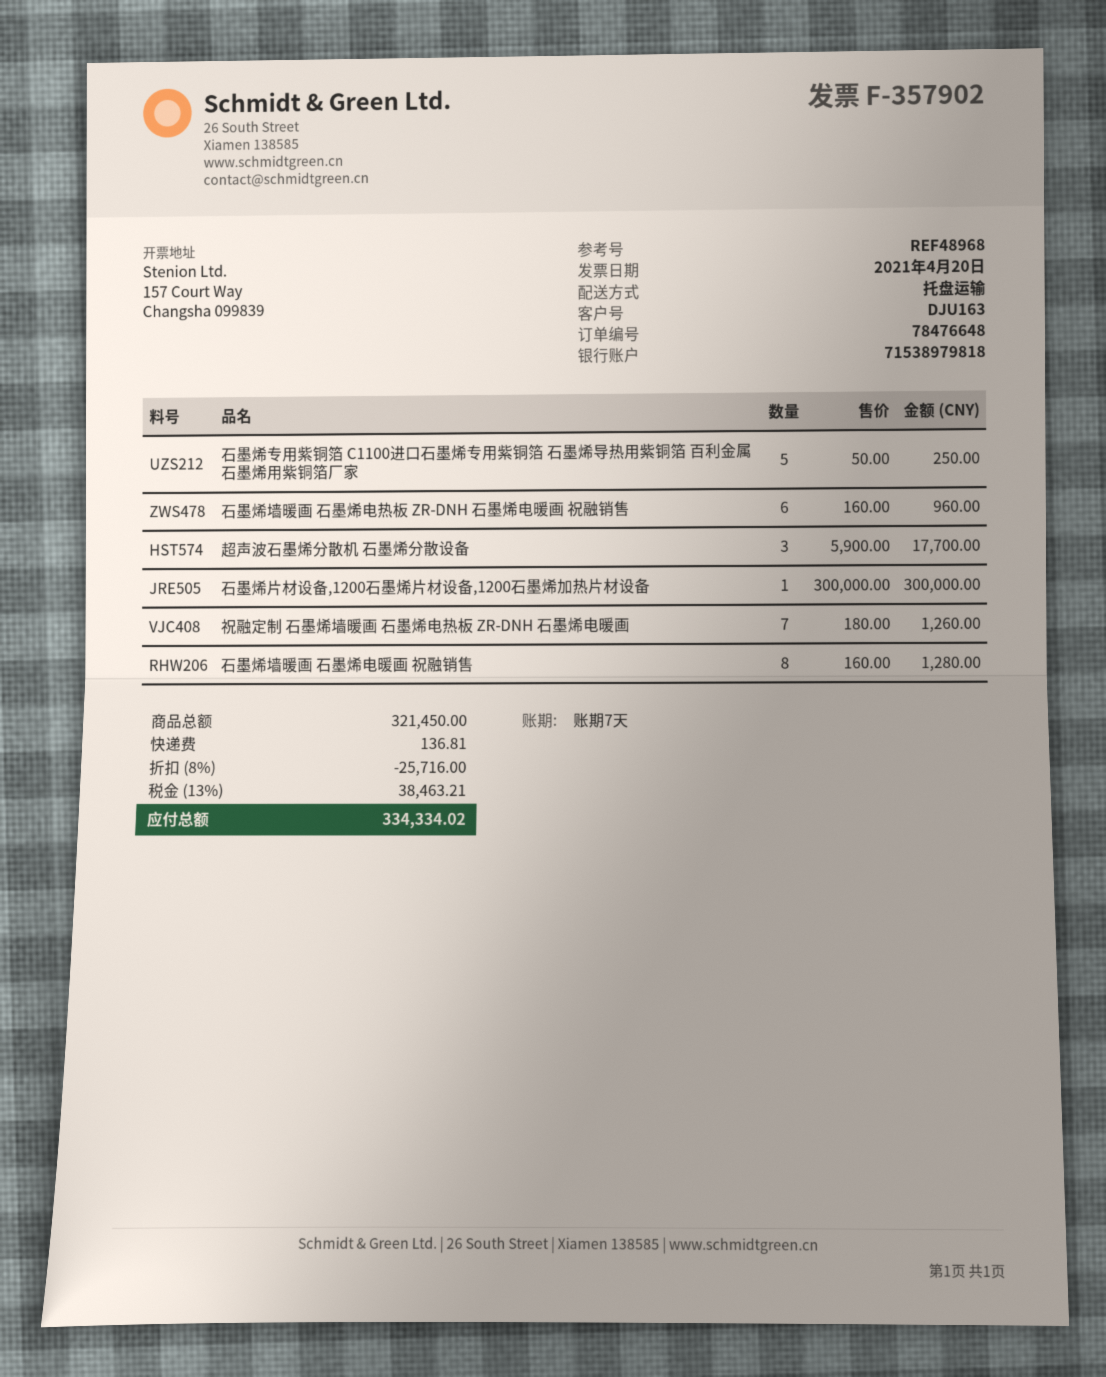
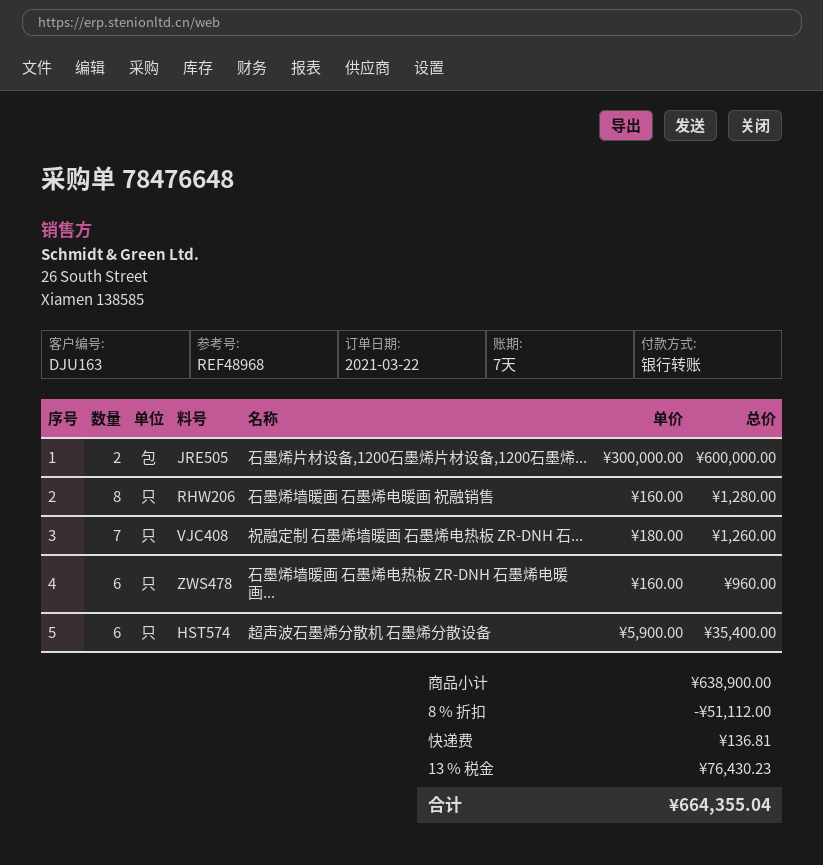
石墨烯专用紫铜箔 C1100进口石墨烯专用紫铜箔 石墨烯导热用紫铜箔 百利金属 石墨烯用紫铜箔厂家: 5 x 50.00 = 250.00 -> none
超声波石墨烯分散机 石墨烯分散设备: 3 x 5900.00 = 17700.00 -> 6 x 5900.00 = 35400.00
石墨烯片材设备,1200石墨烯片材设备,1200石墨烯加热片材设备: 1 x 300000.00 = 300000.00 -> 2 x 300000.00 = 600000.00
subtotal: 321450.00 -> 638900.00
discount: 8% = 25716.00 -> 8% = 51112.00
tax: 13% = 38463.21 -> 13% = 76430.23
total: 334334.02 -> 664355.04

